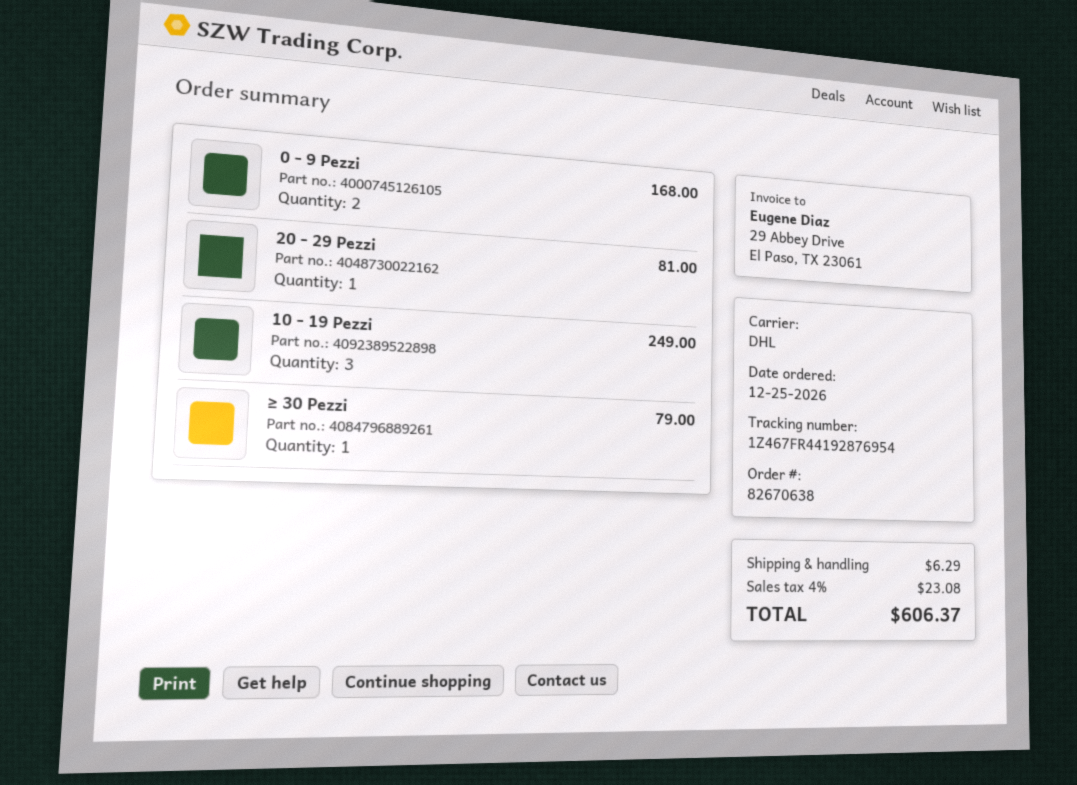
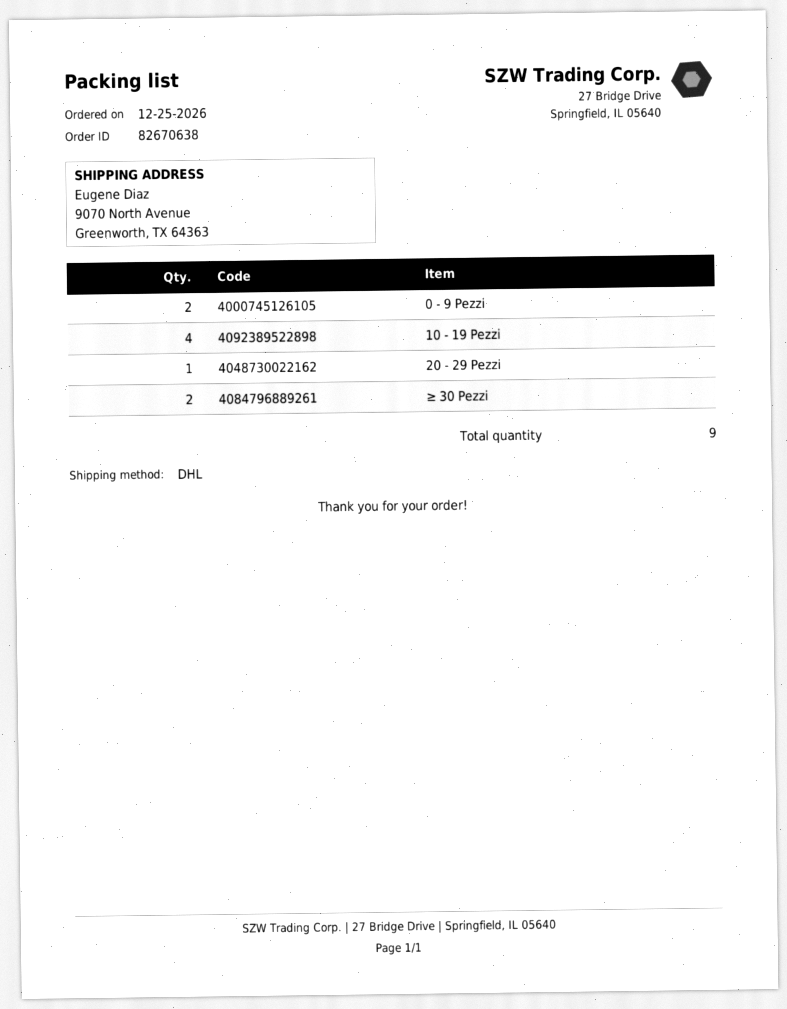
10 - 19 Pezzi: 3 -> 4
≥ 30 Pezzi: 1 -> 2

